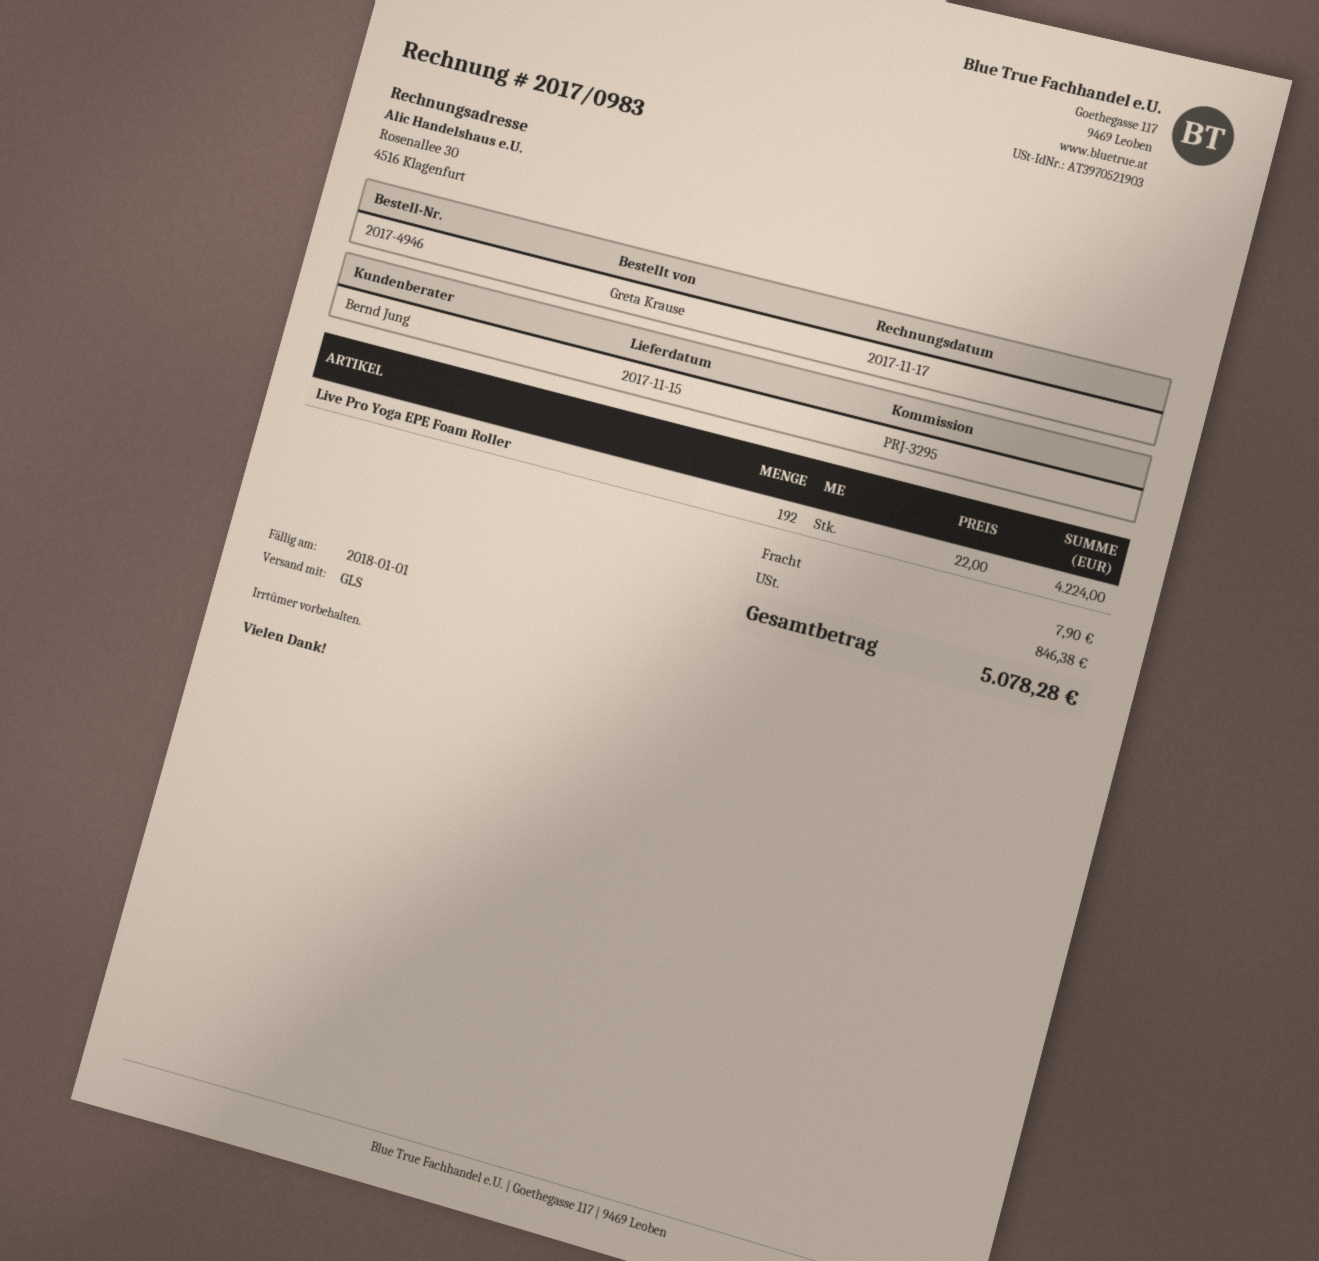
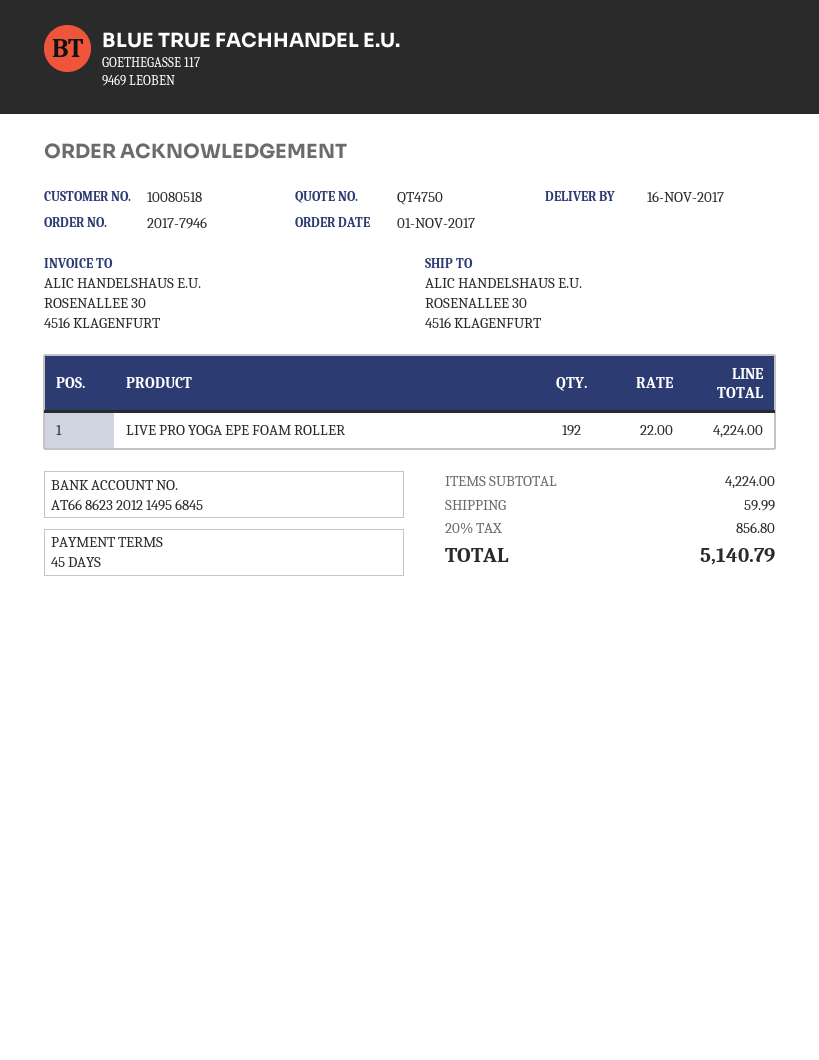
order number: 2017-4946 -> 2017-7946
delivery date: 2017-11-15 -> 2017-11-16
shipping: 7.90 -> 59.99
tax: 846.38 -> 856.80
total: 5078.28 -> 5140.79

